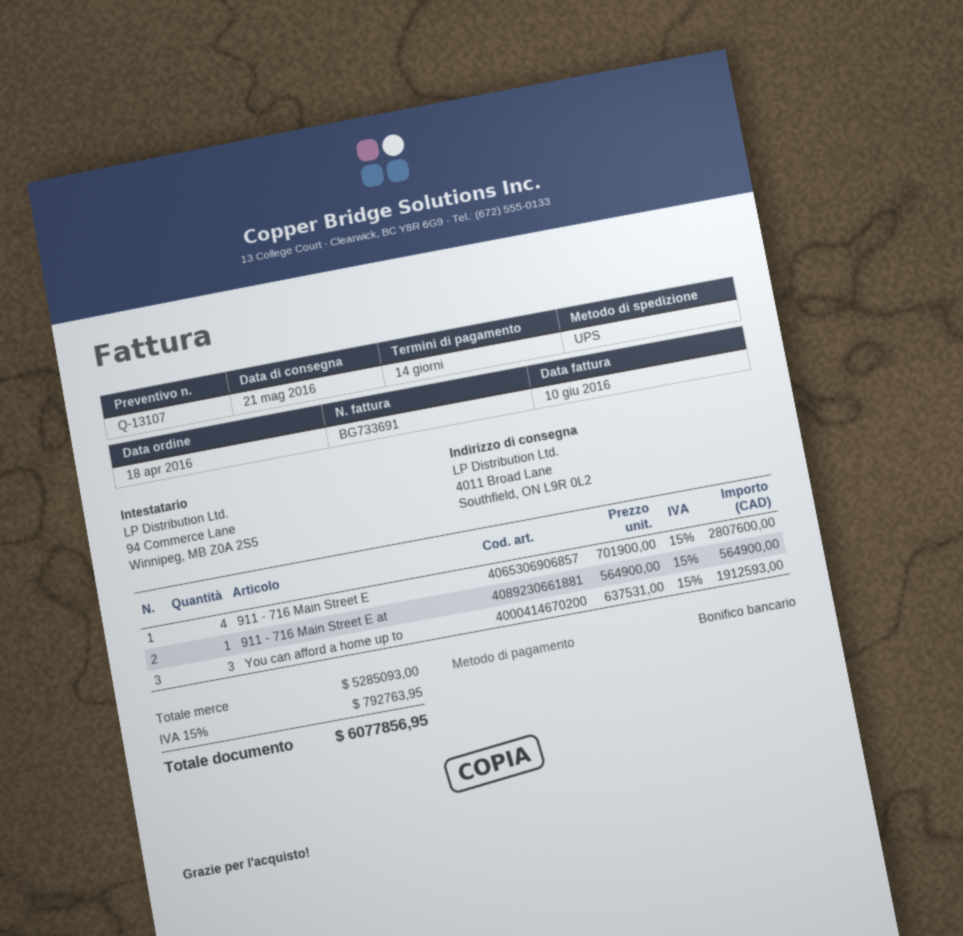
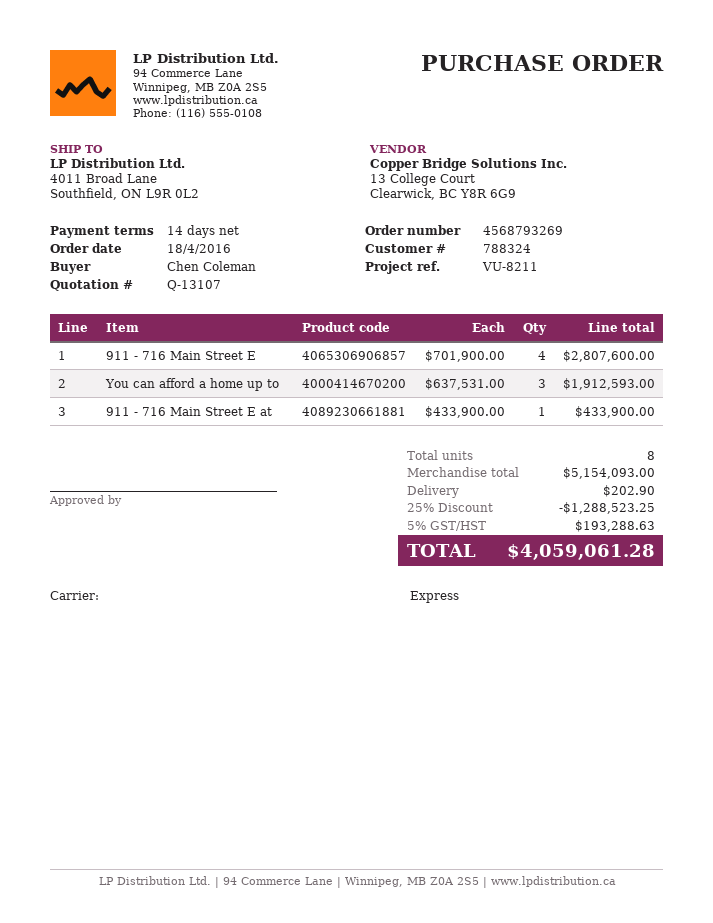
shipping method: UPS -> express
911 - 716 Main Street E at: 1 x 564900.00 = 564900.00 -> 1 x 433900.00 = 433900.00
subtotal: 5285093.00 -> 5154093.00
discount: none -> 25% = 1288523.25
shipping: none -> 202.90
tax: 15% = 792763.95 -> 5% = 193288.63
total: 6077856.95 -> 4059061.28

